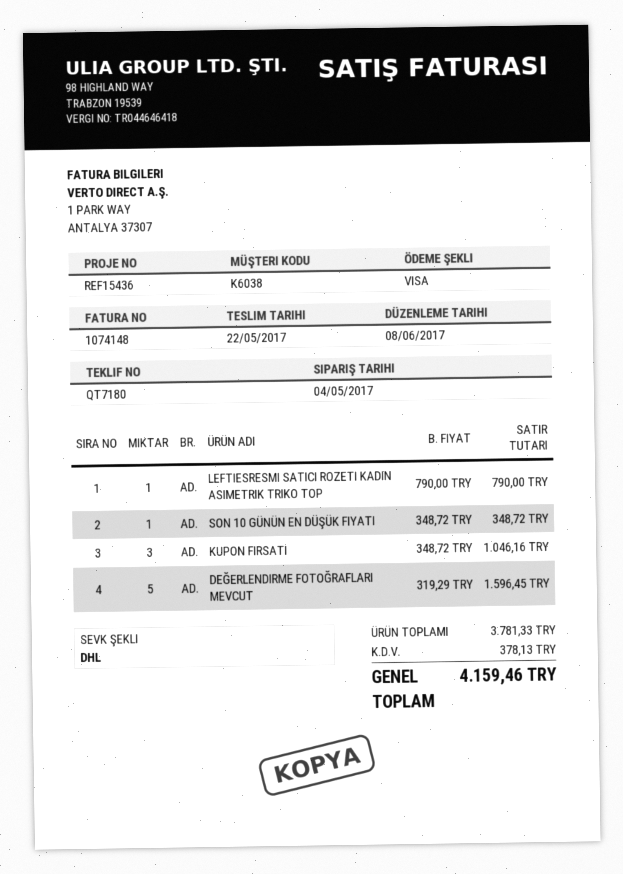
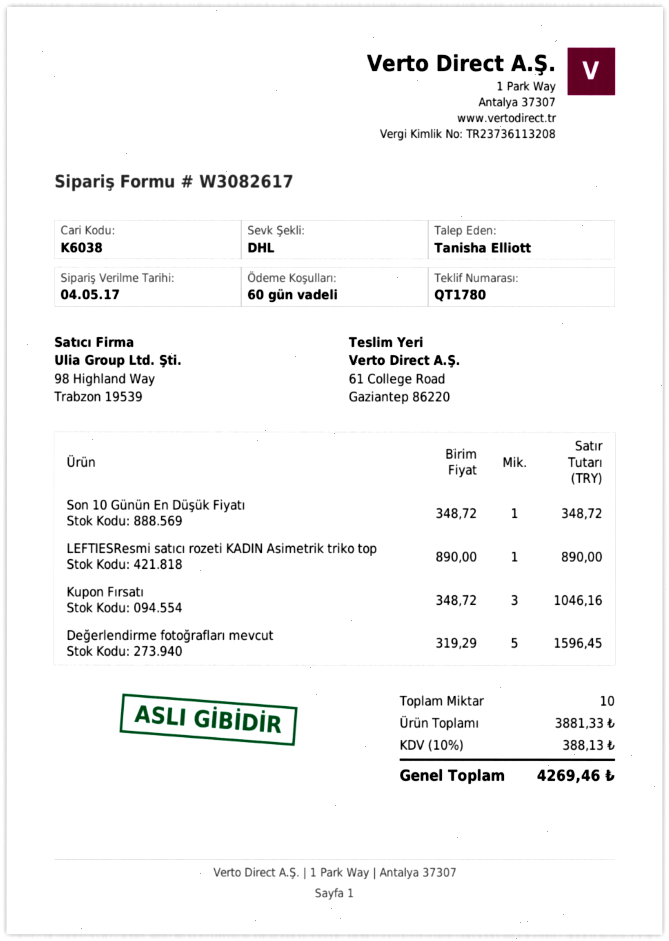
quote number: QT7180 -> QT1780
LEFTIESRESMI SATICI ROZETI KADIN ASIMETRIK TRIKO TOP: 1 x 790.00 = 790.00 -> 1 x 890.00 = 890.00
subtotal: 3781.33 -> 3881.33
tax: 378.13 -> 388.13
total: 4159.46 -> 4269.46

